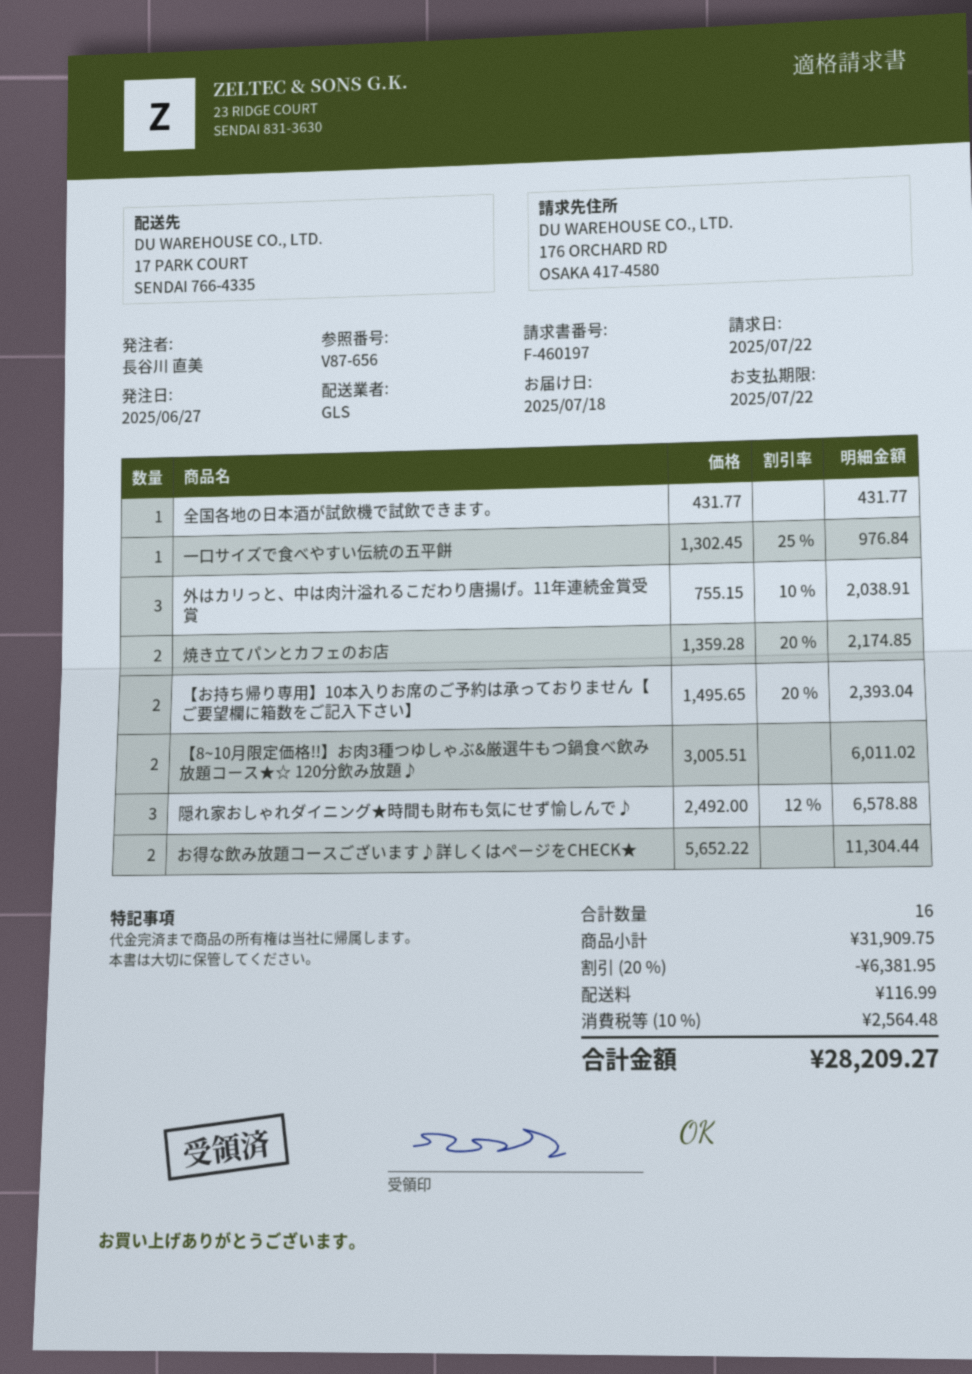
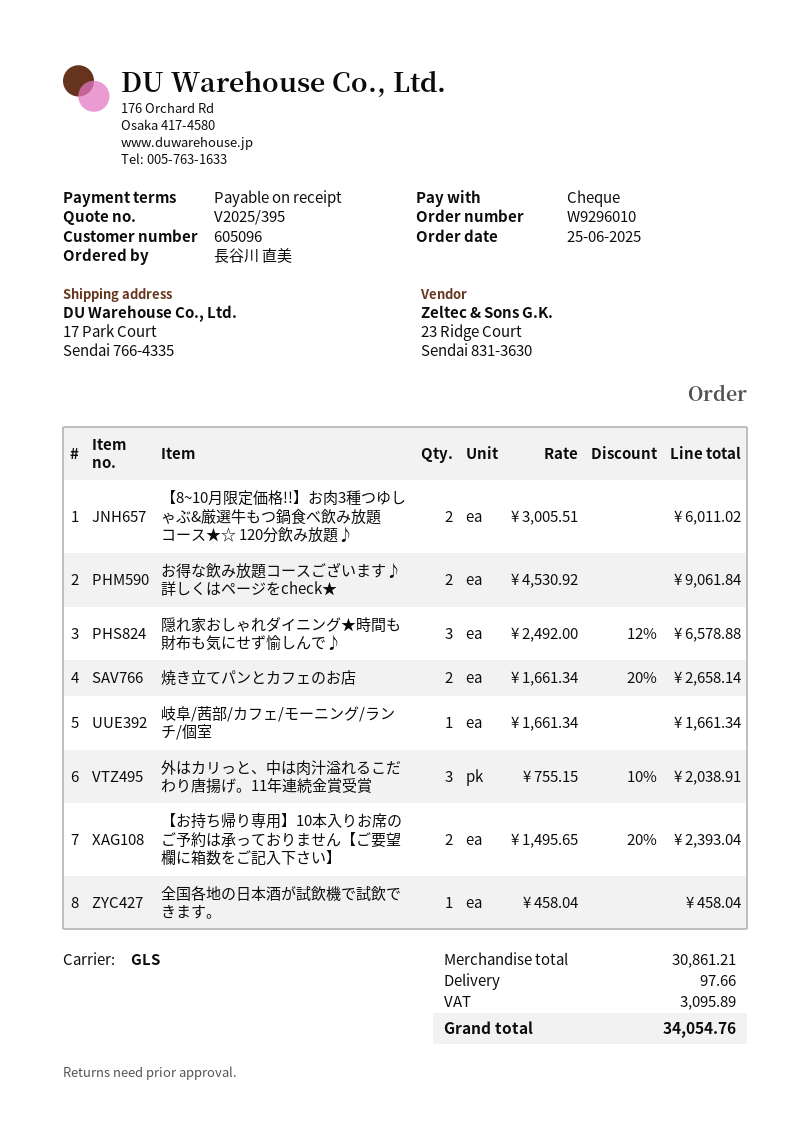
order date: 2025-06-27 -> 2025-06-25
全国各地の日本酒が試飲機で試飲できます。: 1 x 431.77 = 431.77 -> 1 x 458.04 = 458.04
一口サイズで食べやすい伝統の五平餅: 1 x 1302.45 - 25% = 976.84 -> none
焼き立てパンとカフェのお店: 2 x 1359.28 - 20% = 2174.85 -> 2 x 1661.34 - 20% = 2658.14
お得な飲み放題コースございます♪詳しくはページをCHECK★: 2 x 5652.22 = 11304.44 -> 2 x 4530.92 = 9061.84
岐阜/茜部/カフェ/モーニング/ランチ/個室: none -> 1 x 1661.34 = 1661.34
subtotal: 31909.75 -> 30861.21
discount: 20% = 6381.95 -> none
shipping: 116.99 -> 97.66
tax: 2564.48 -> 3095.89
total: 28209.27 -> 34054.76

